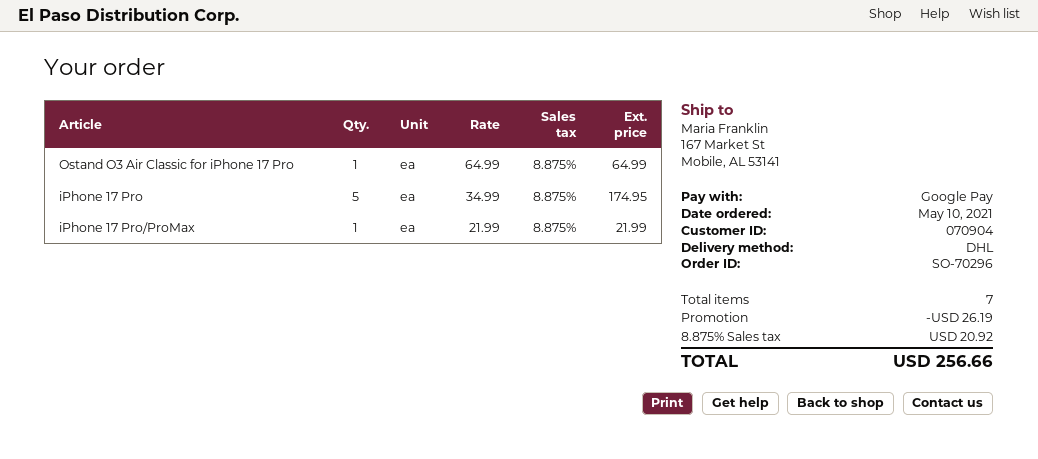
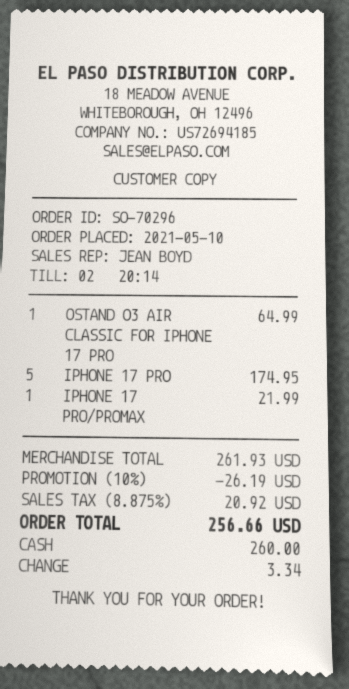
payment method: Google Pay -> cash

